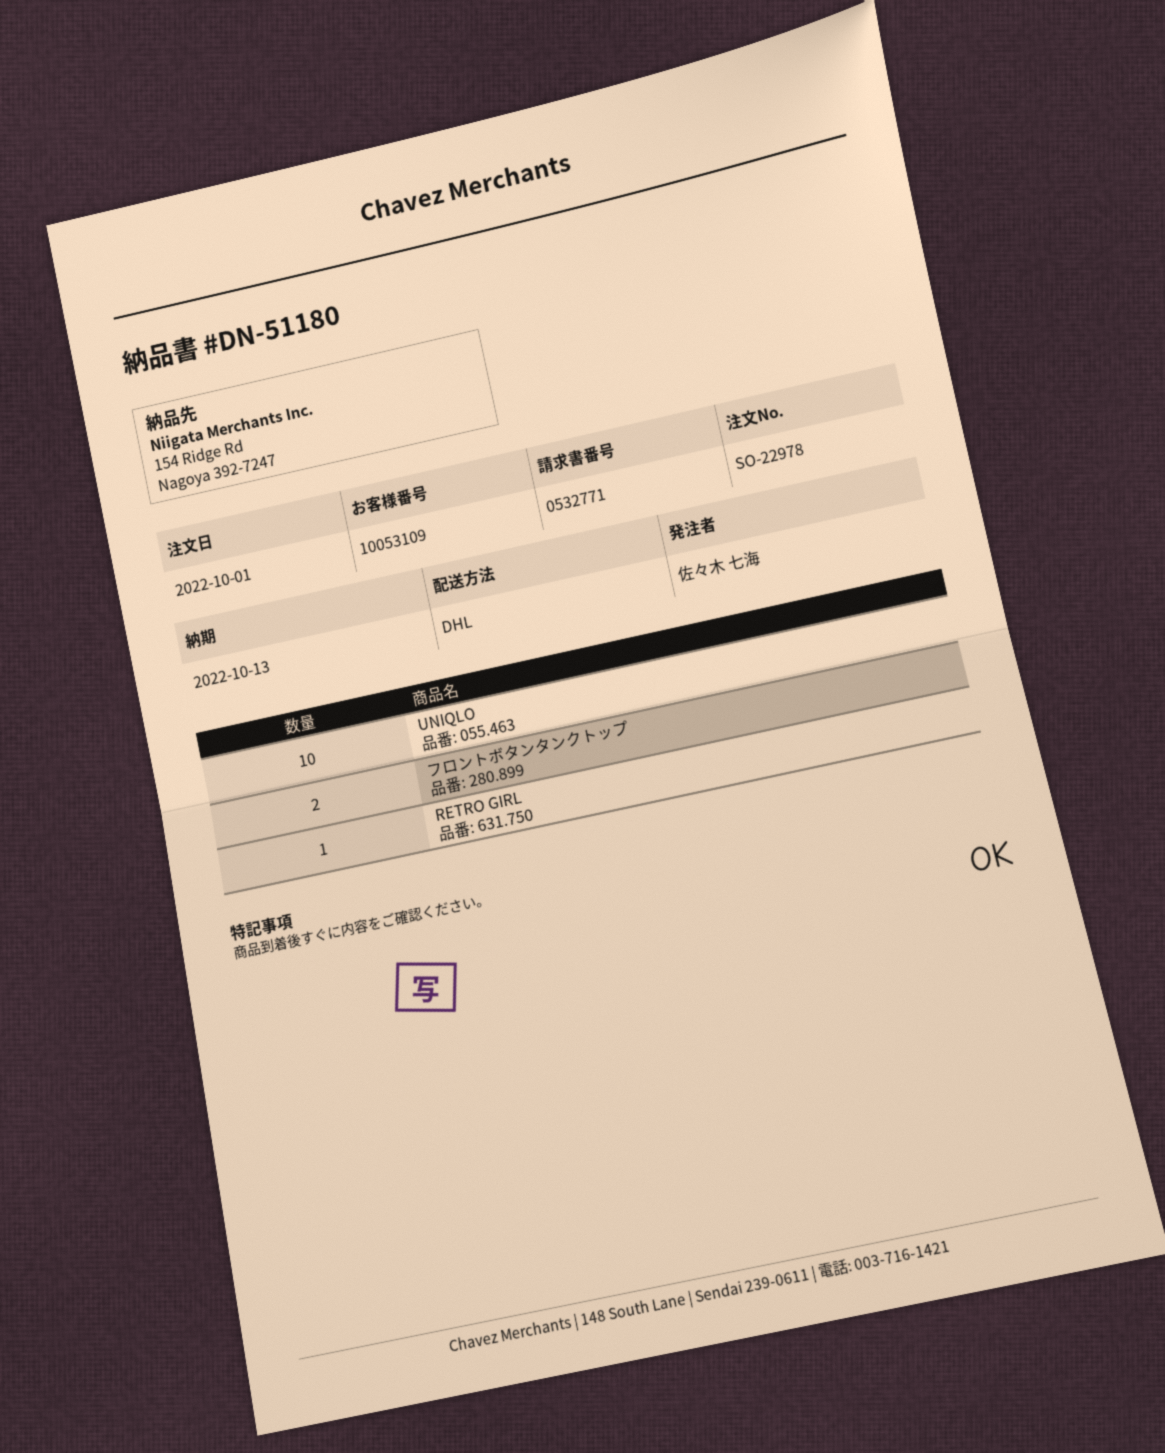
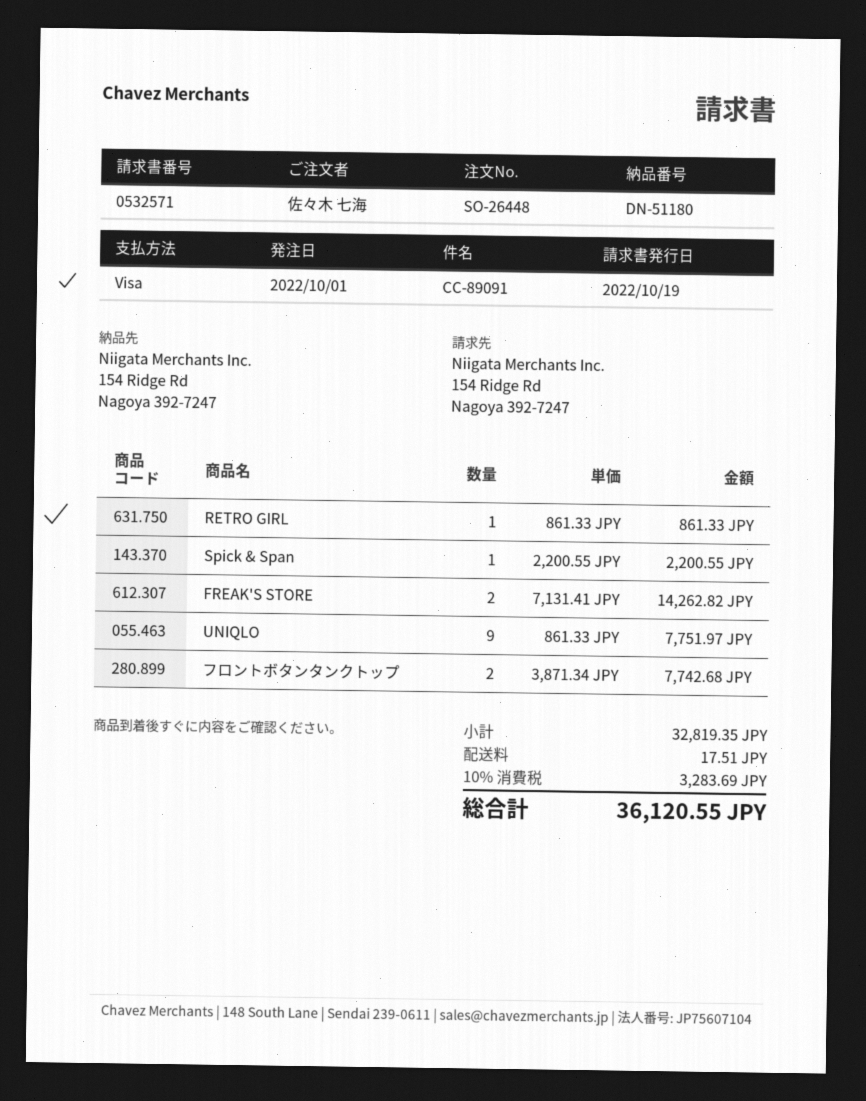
order number: SO-22978 -> SO-26448
invoice number: 0532771 -> 0532571
UNIQLO: 10 -> 9
Spick & Span: none -> 1
FREAK'S STORE: none -> 2

